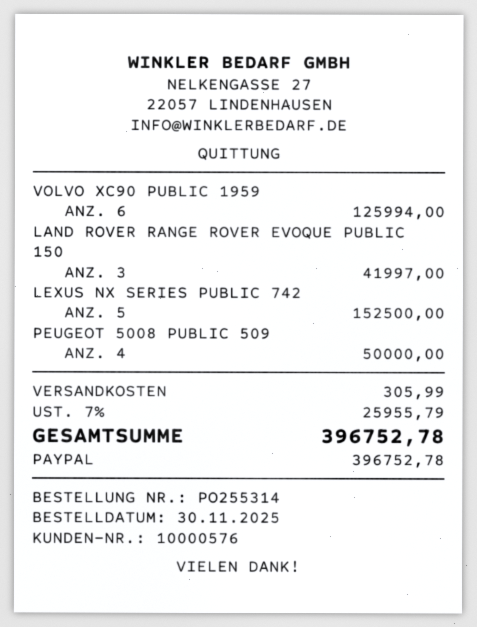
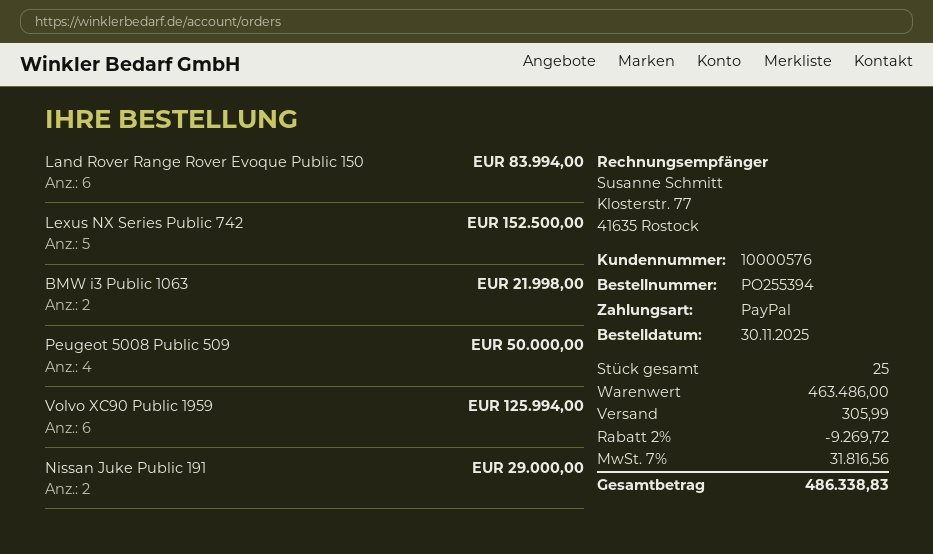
order number: PO255314 -> PO255394
LAND ROVER RANGE ROVER EVOQUE PUBLIC 150: 3 for 41997.00 -> 6 for 83994.00
BMW i3 Public 1063: none -> 2 for 21998.00
Nissan Juke Public 191: none -> 2 for 29000.00
discount: none -> 2% = 9269.72
tax: 7% = 25955.79 -> 7% = 31816.56
total: 396752.78 -> 486338.83

